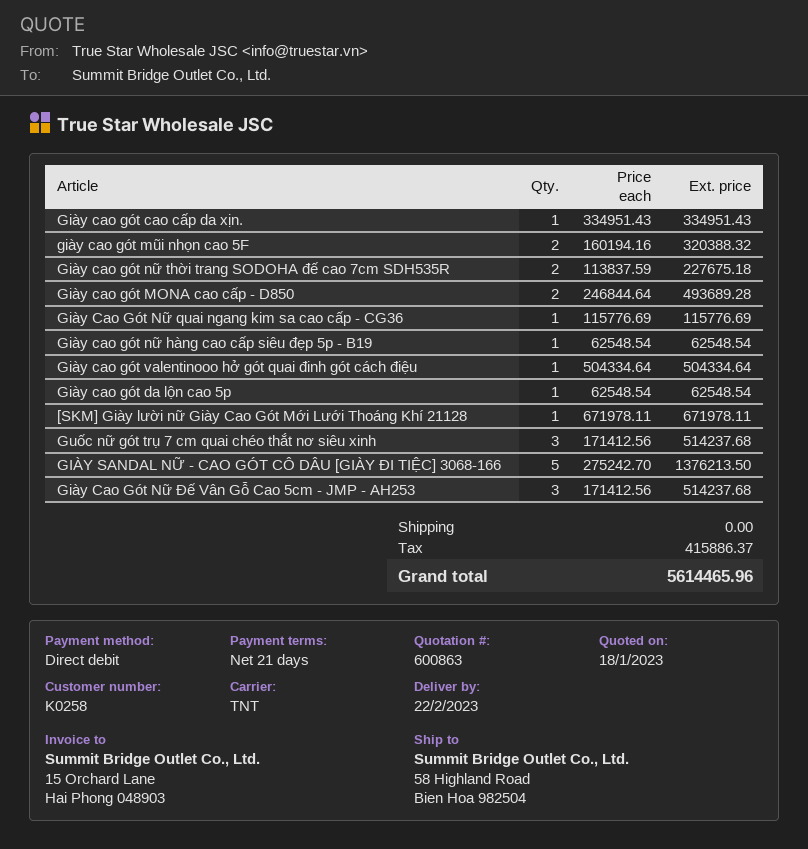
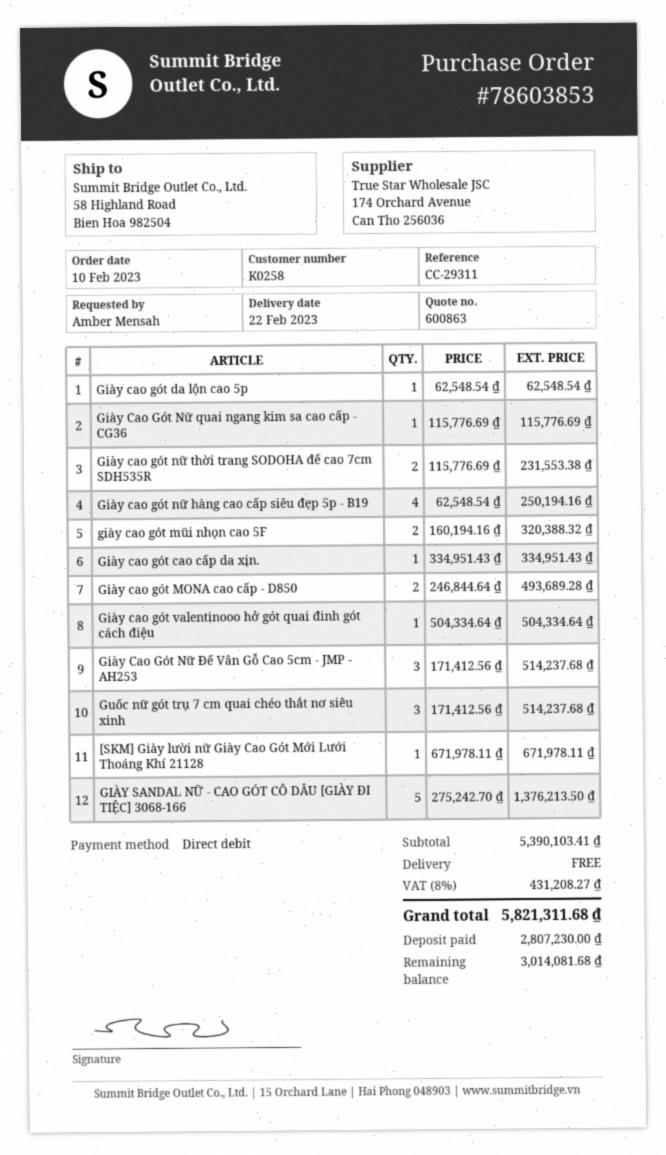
Giày cao gót nữ thời trang SODOHA đế cao 7cm SDH535R: 2 x 113837.59 = 227675.18 -> 2 x 115776.69 = 231553.38
Giày cao gót nữ hàng cao cấp siêu đẹp 5p - B19: 1 x 62548.54 = 62548.54 -> 4 x 62548.54 = 250194.16
tax: 415886.37 -> 431208.27
total: 5614465.96 -> 5821311.68

